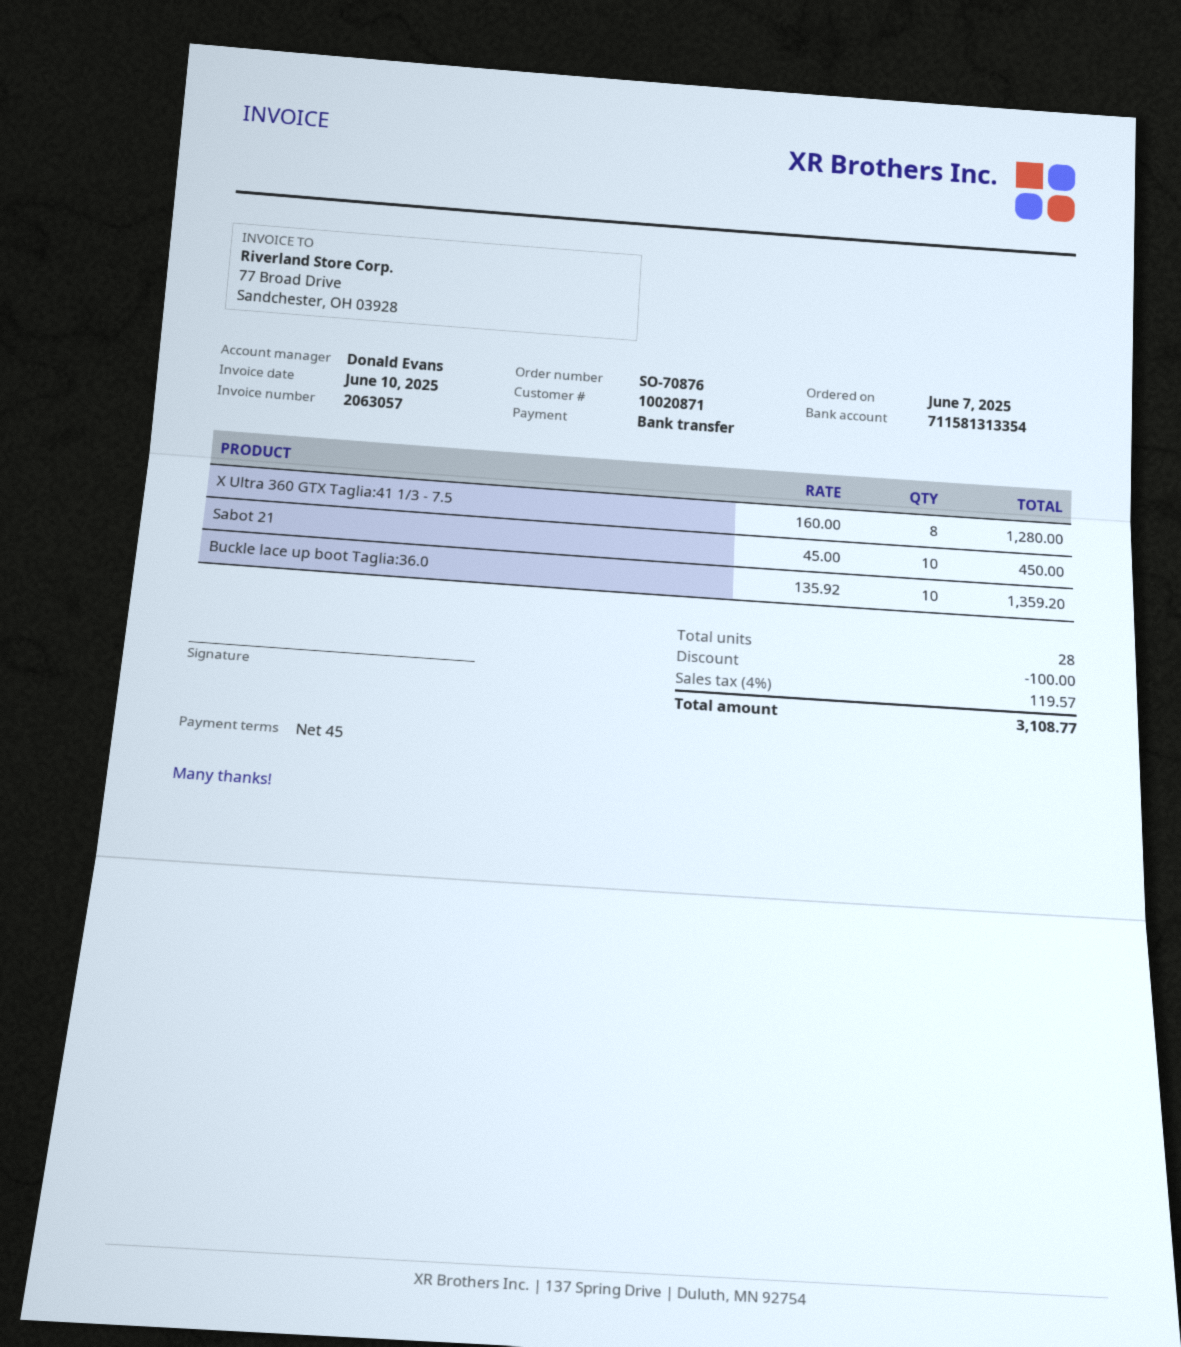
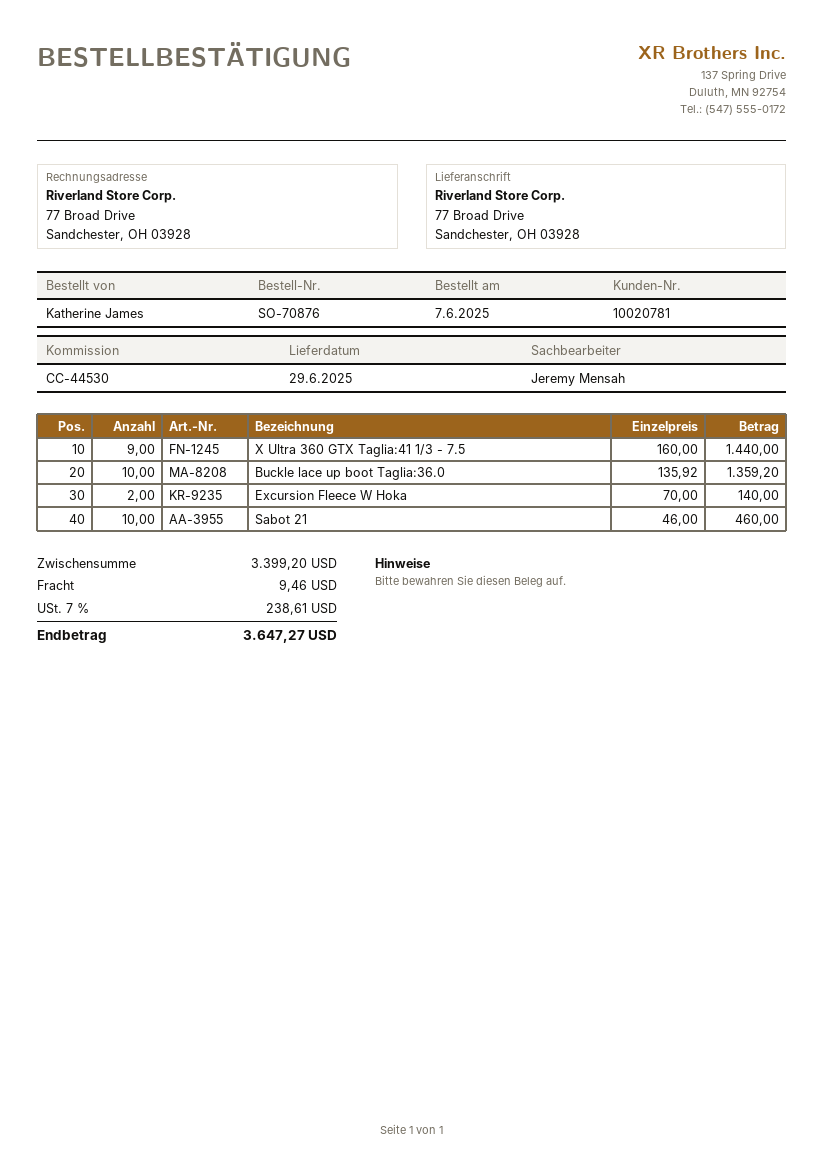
customer number: 10020871 -> 10020781
sales rep: Donald Evans -> Jeremy Mensah
X Ultra 360 GTX Taglia:41 1/3 - 7.5: 8 x 160.00 = 1280.00 -> 9 x 160.00 = 1440.00
Sabot 21: 10 x 45.00 = 450.00 -> 10 x 46.00 = 460.00
Excursion Fleece W Hoka: none -> 2 x 70.00 = 140.00
discount: 100.00 -> none
shipping: none -> 9.46
tax: 4% = 119.57 -> 7% = 238.61
total: 3108.77 -> 3647.27

